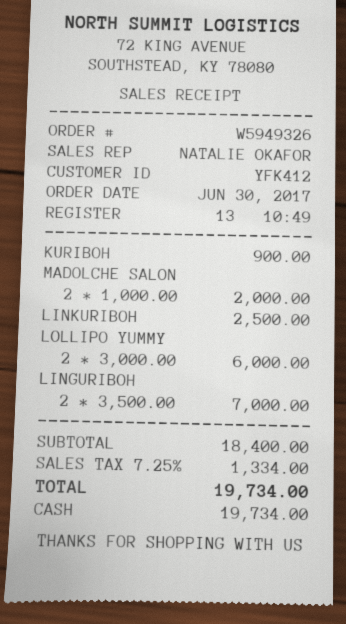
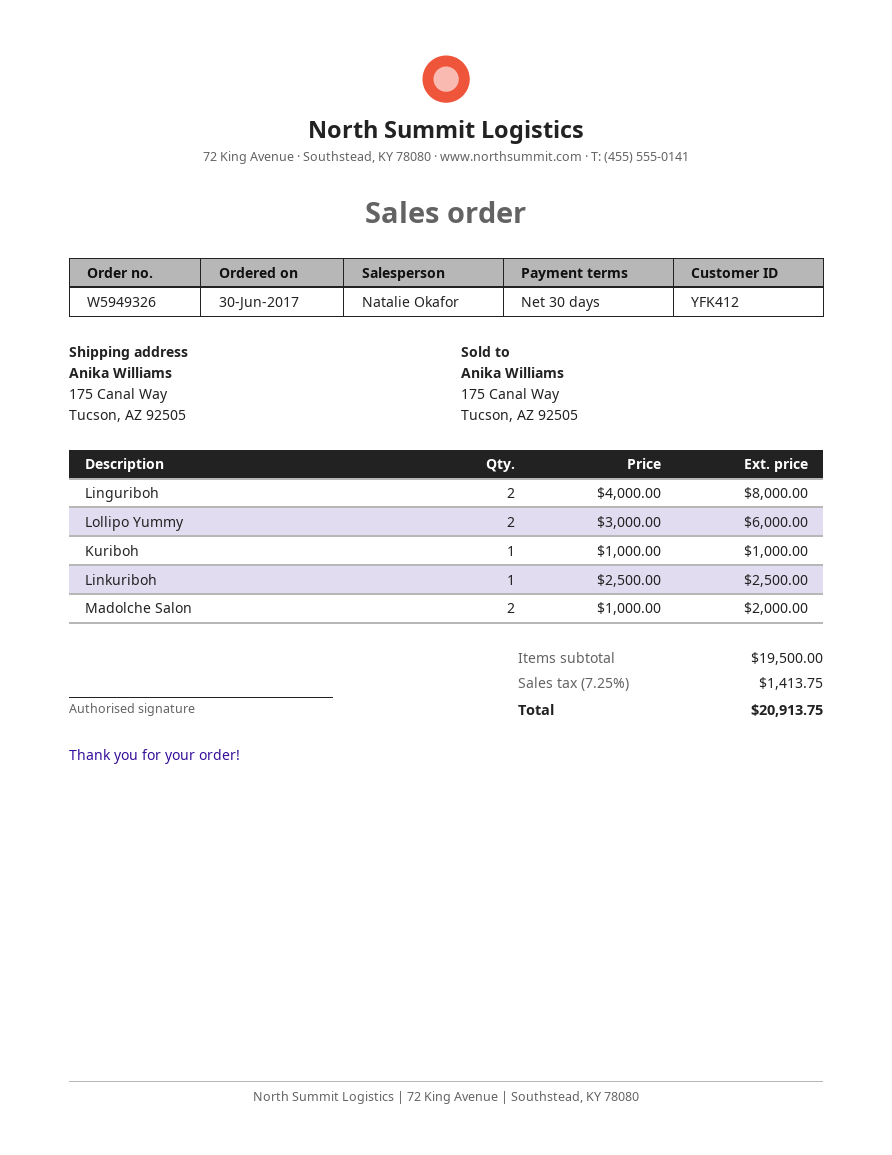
KURIBOH: 1 x 900.00 = 900.00 -> 1 x 1000.00 = 1000.00
LINGURIBOH: 2 x 3500.00 = 7000.00 -> 2 x 4000.00 = 8000.00
subtotal: 18400.00 -> 19500.00
tax: 7.25% = 1334.00 -> 7.25% = 1413.75
total: 19734.00 -> 20913.75

